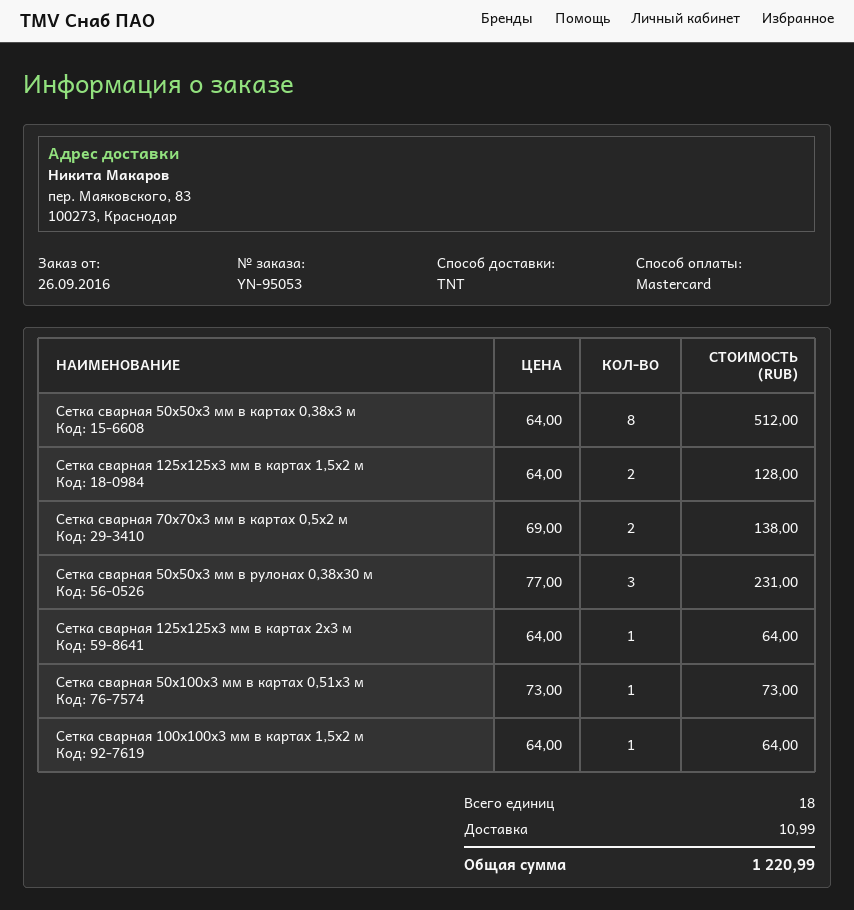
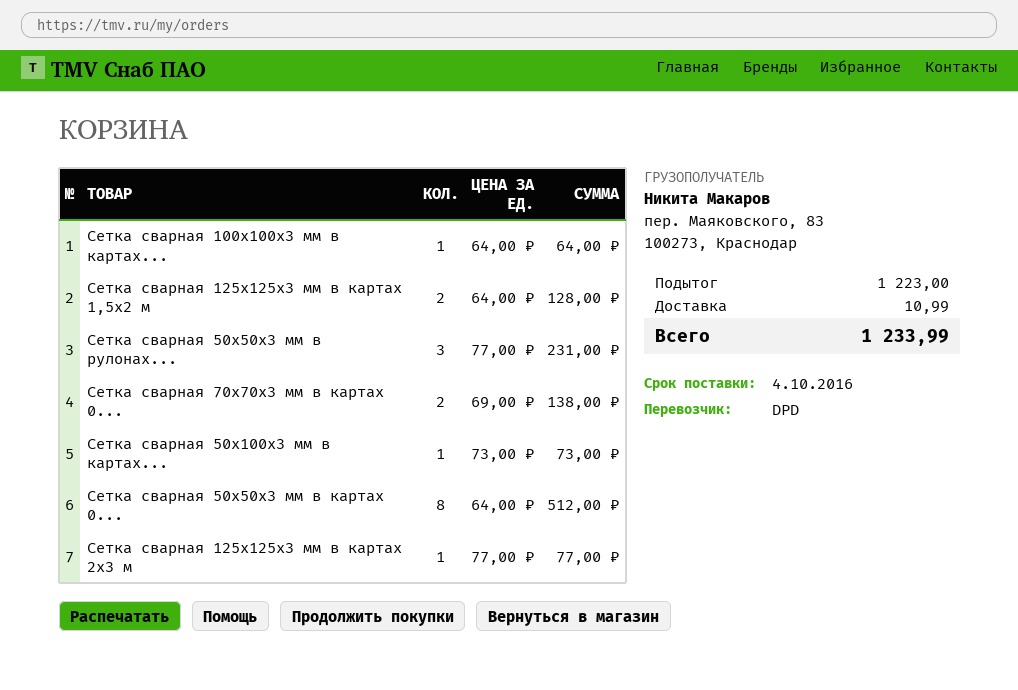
shipping method: TNT -> DPD
Сетка сварная 125х125х3 мм в картах 2х3 м: 1 x 64.00 = 64.00 -> 1 x 77.00 = 77.00
total: 1220.99 -> 1233.99

